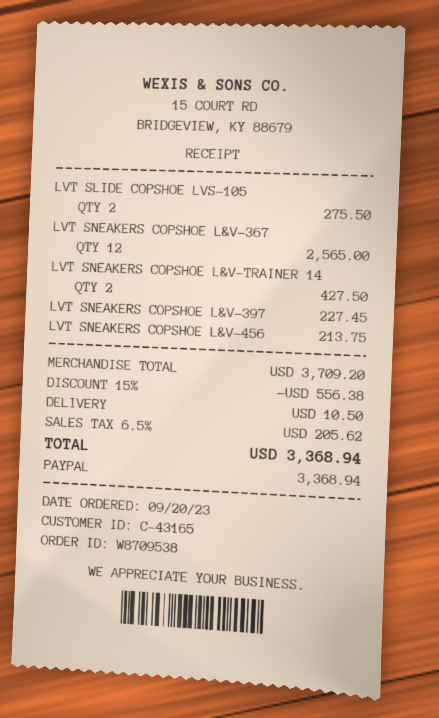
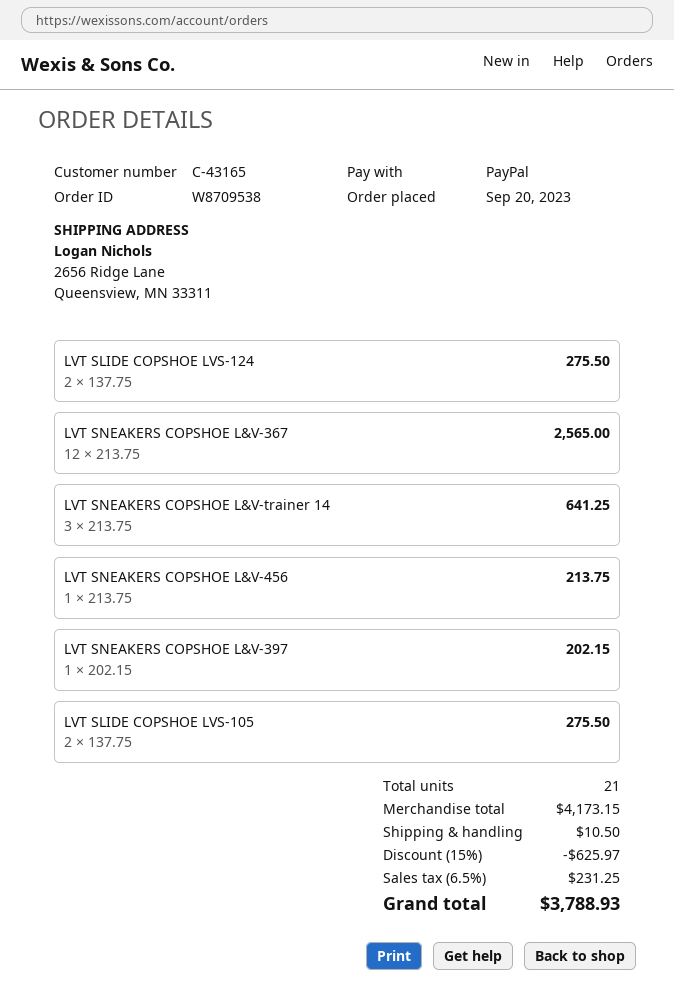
LVT SNEAKERS COPSHOE L&V-TRAINER 14: 2 for 427.50 -> 3 for 641.25
LVT SNEAKERS COPSHOE L&V-397: 1 for 227.45 -> 1 for 202.15
LVT SLIDE COPSHOE LVS-124: none -> 2 for 275.50
subtotal: 3709.20 -> 4173.15
discount: 15% = 556.38 -> 15% = 625.97
tax: 6.5% = 205.62 -> 6.5% = 231.25
total: 3368.94 -> 3788.93

